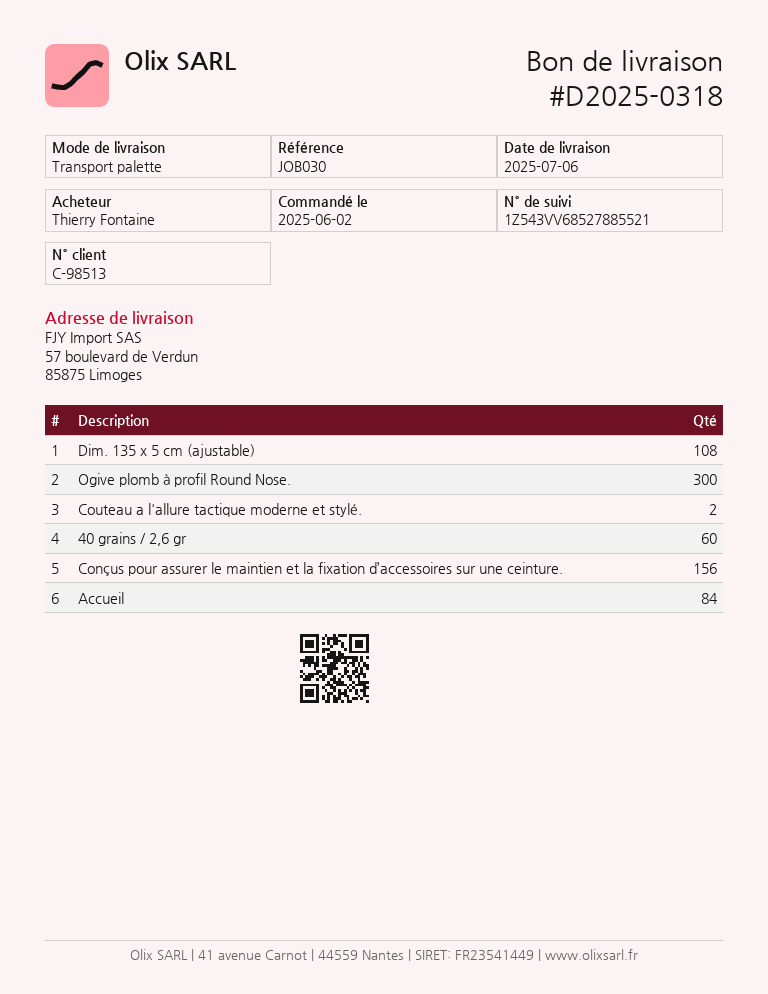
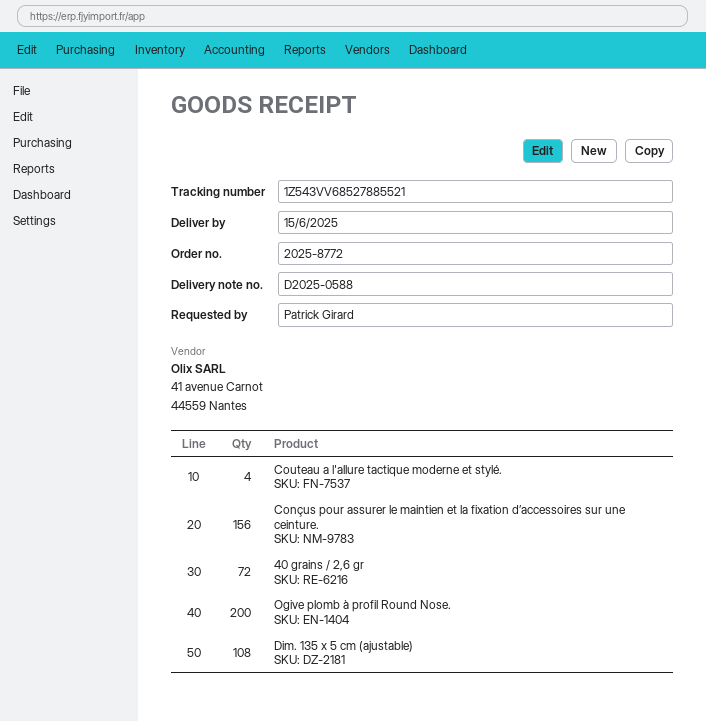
delivery note number: D2025-0318 -> D2025-0588
delivery date: 2025-07-06 -> 2025-06-15
ordered by: Thierry Fontaine -> Patrick Girard
Ogive plomb à profil Round Nose.: 300 -> 200
Couteau a l'allure tactique moderne et stylé.: 2 -> 4
40 grains / 2,6 gr: 60 -> 72
Accueil: 84 -> none

